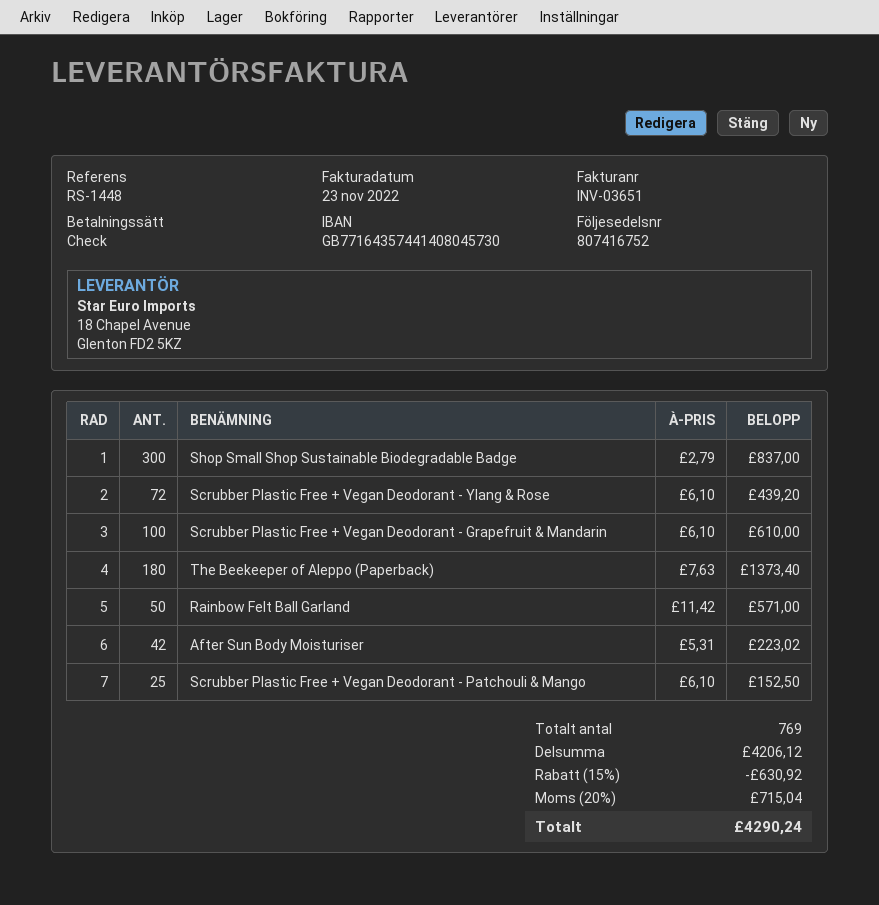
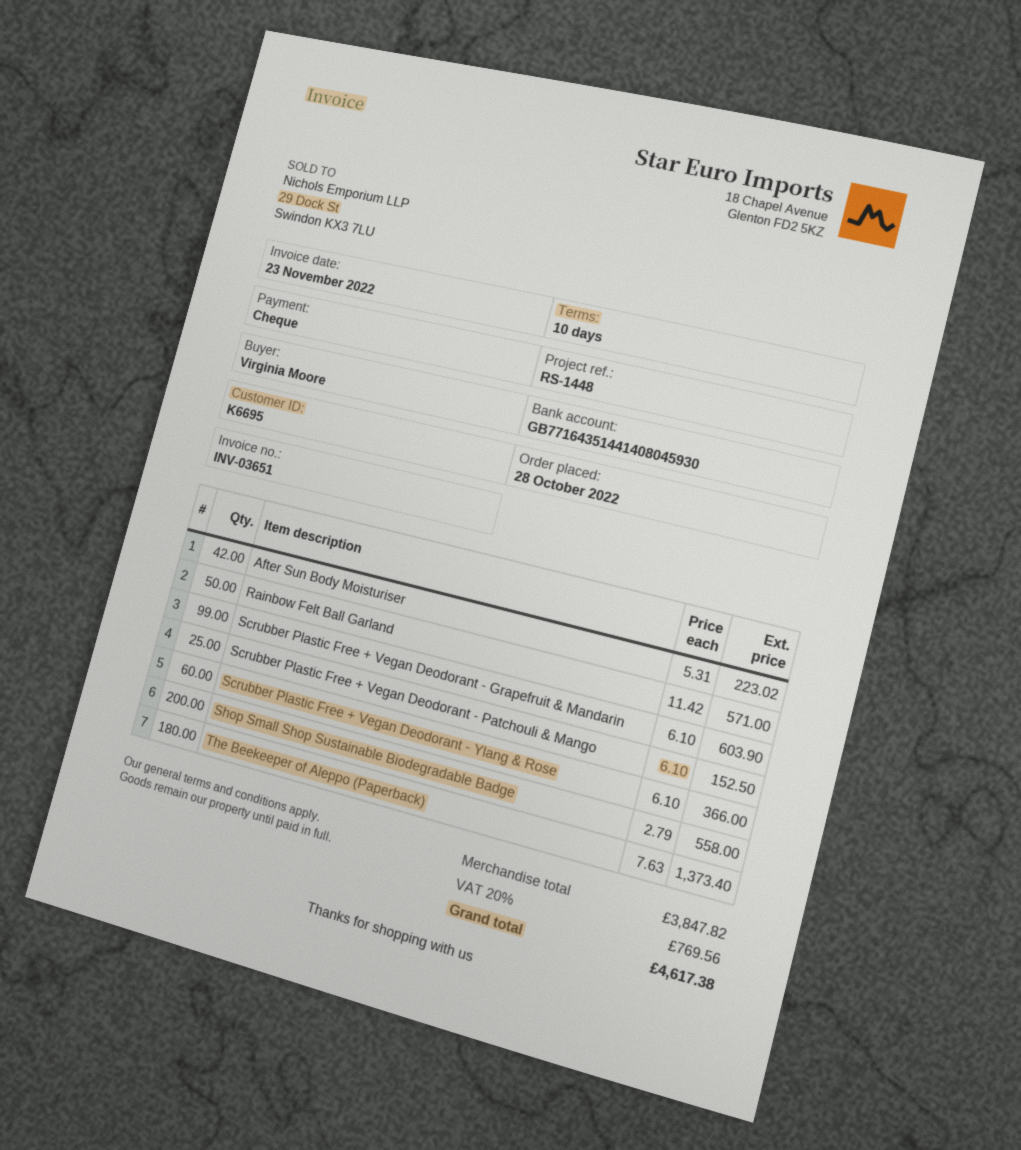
bank account: GB77164357441408045730 -> GB77164351441408045930
Shop Small Shop Sustainable Biodegradable Badge: 300 x 2.79 = 837.00 -> 200 x 2.79 = 558.00
Scrubber Plastic Free + Vegan Deodorant - Ylang & Rose: 72 x 6.10 = 439.20 -> 60 x 6.10 = 366.00
Scrubber Plastic Free + Vegan Deodorant - Grapefruit & Mandarin: 100 x 6.10 = 610.00 -> 99 x 6.10 = 603.90
subtotal: 4206.12 -> 3847.82
discount: 15% = 630.92 -> none
tax: 20% = 715.04 -> 20% = 769.56
total: 4290.24 -> 4617.38

